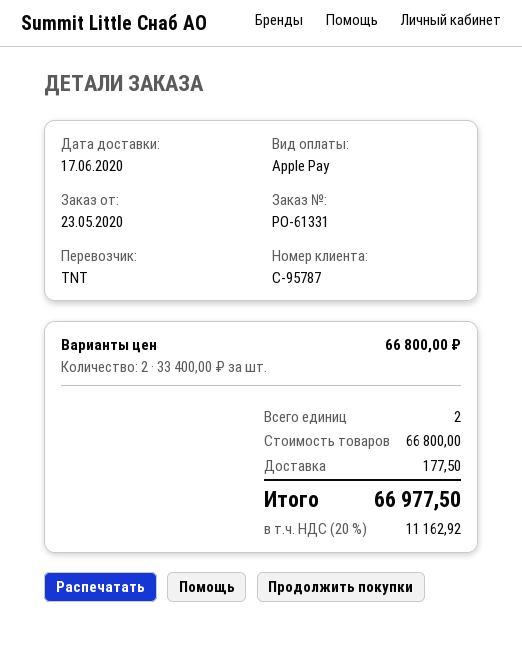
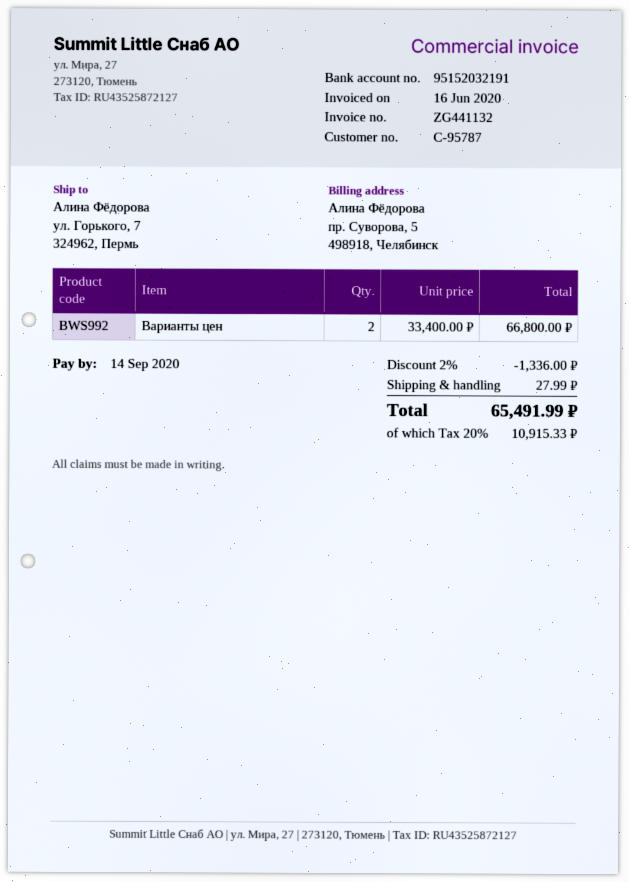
discount: none -> 2% = 1336.00
shipping: 177.50 -> 27.99
tax: 20% = 11162.92 -> 20% = 10915.33
total: 66977.50 -> 65491.99

